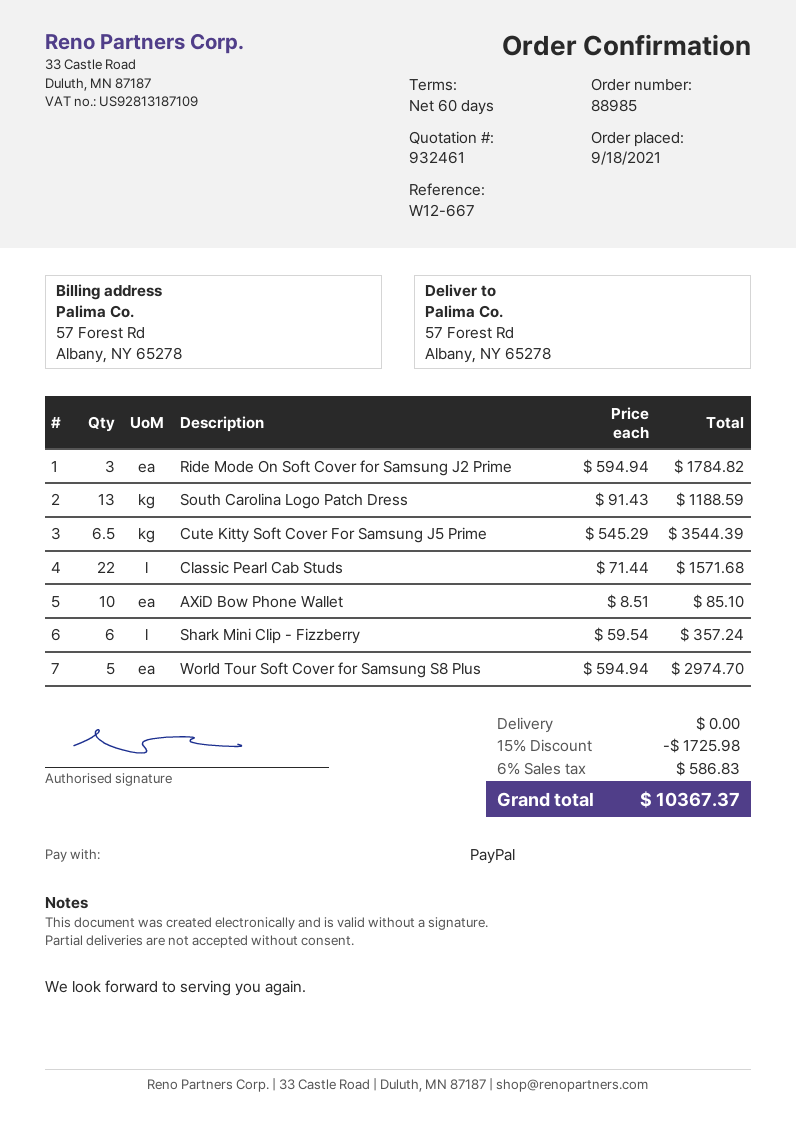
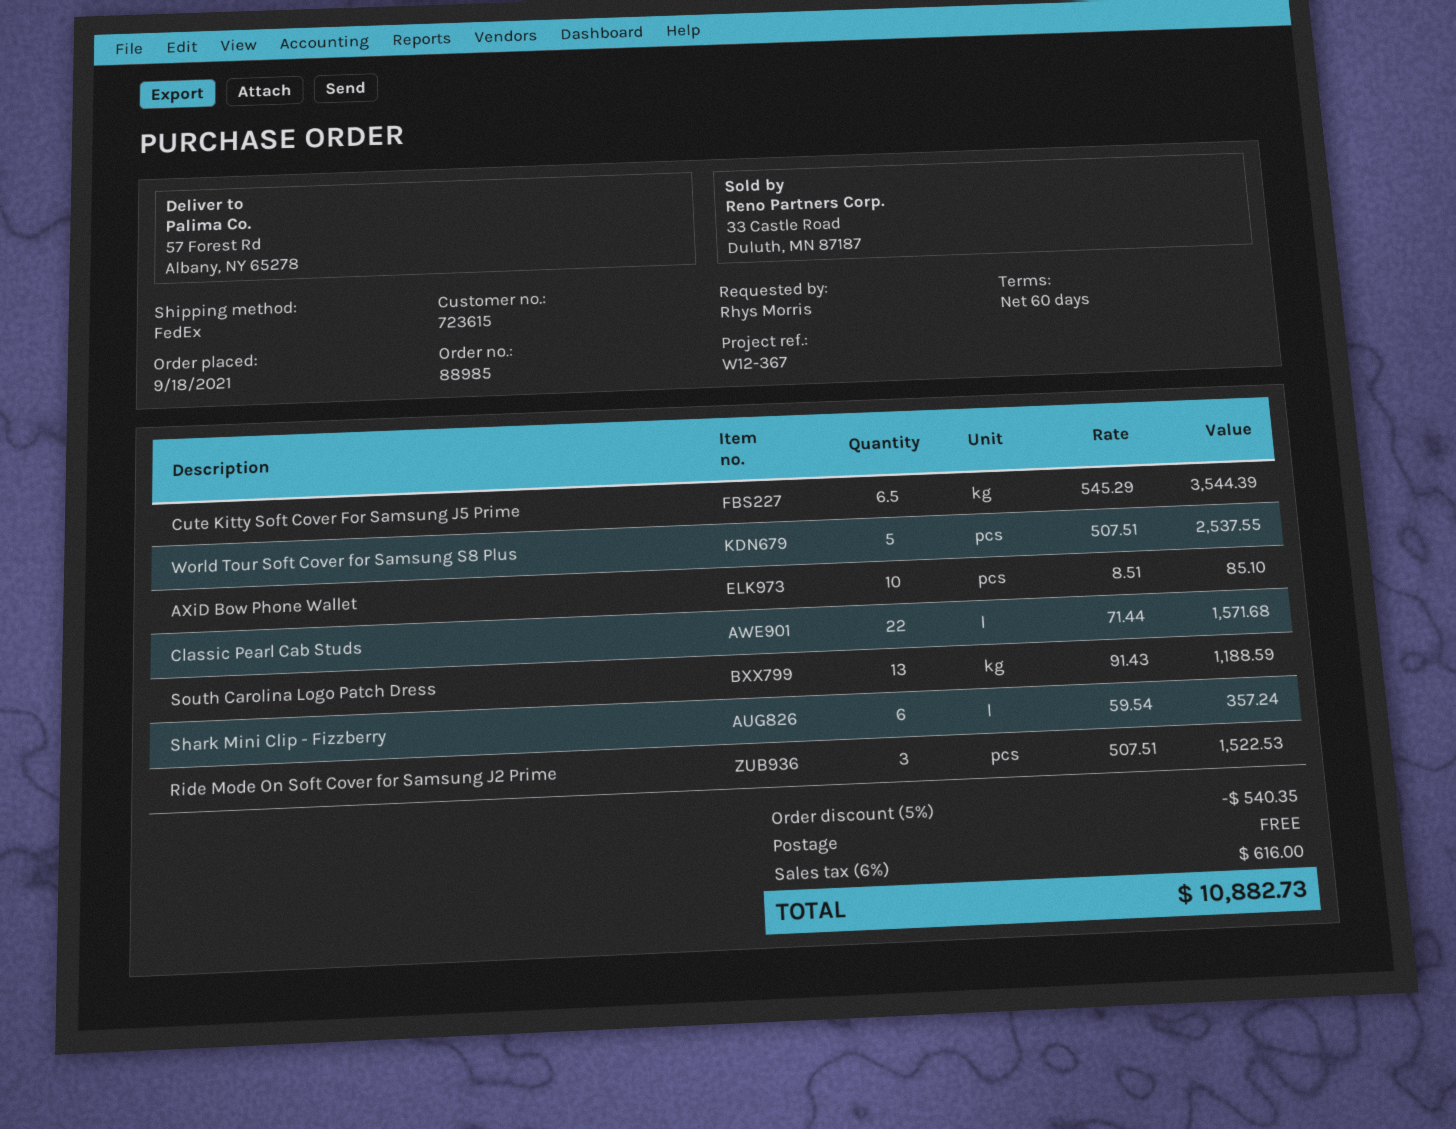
reference: W12-667 -> W12-367
Ride Mode On Soft Cover for Samsung J2 Prime: 3 x 594.94 = 1784.82 -> 3 x 507.51 = 1522.53
World Tour Soft Cover for Samsung S8 Plus: 5 x 594.94 = 2974.70 -> 5 x 507.51 = 2537.55
discount: 15% = 1725.98 -> 5% = 540.35
tax: 6% = 586.83 -> 6% = 616.00
total: 10367.37 -> 10882.73

